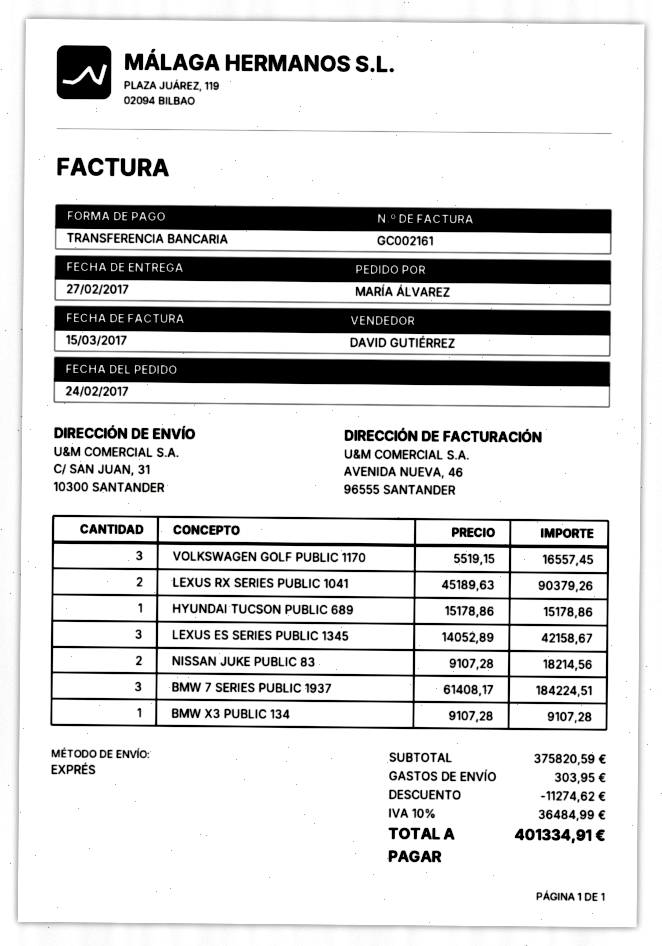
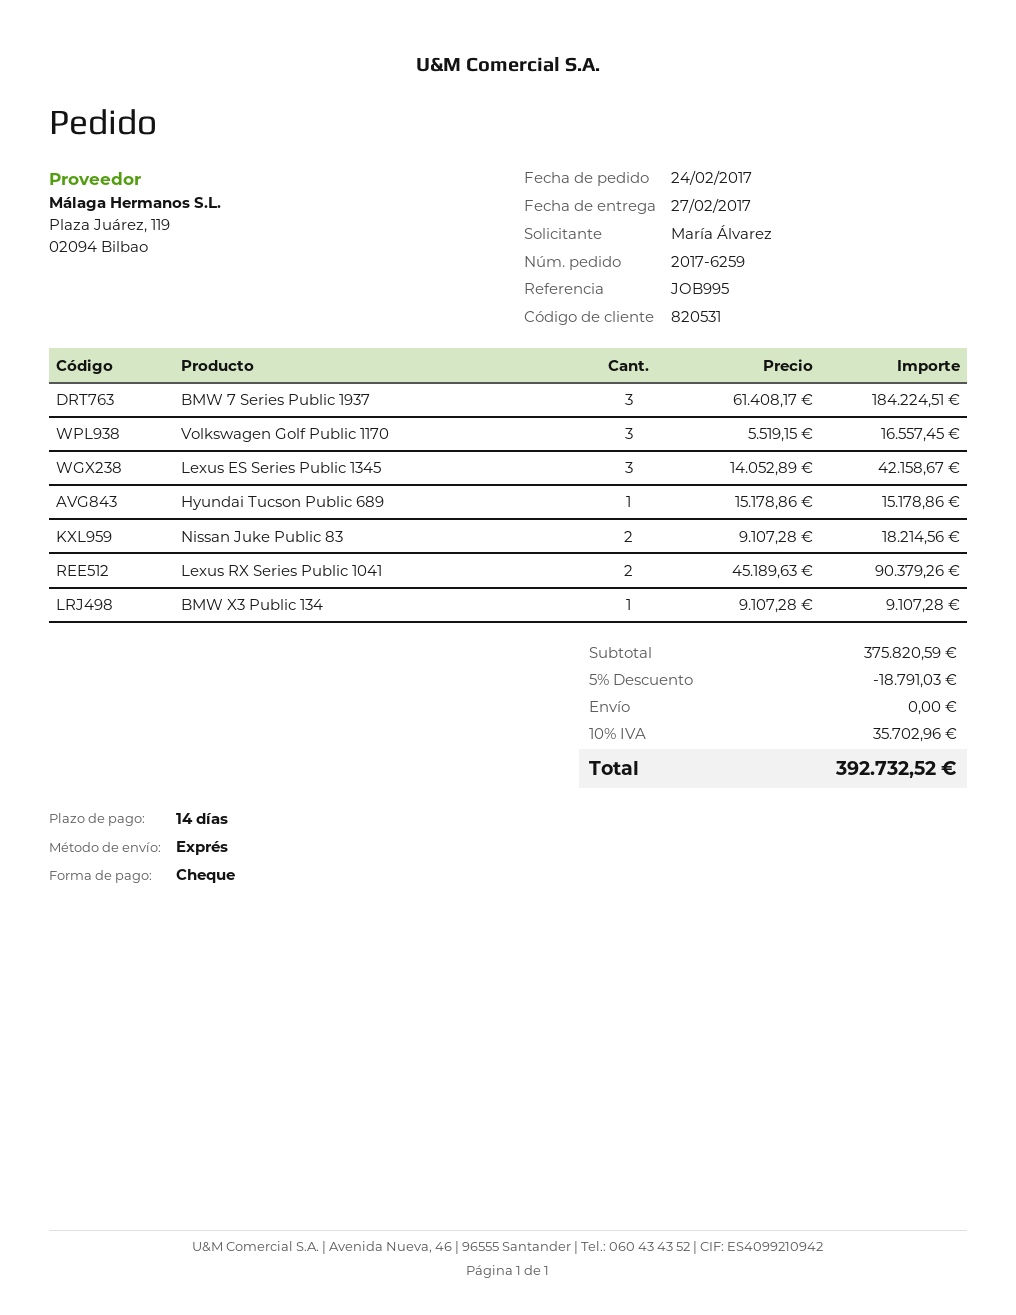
payment method: bank transfer -> cheque
discount: 11274.62 -> 18791.03
shipping: 303.95 -> 0.00
tax: 10% = 36484.99 -> 10% = 35702.96
total: 401334.91 -> 392732.52

